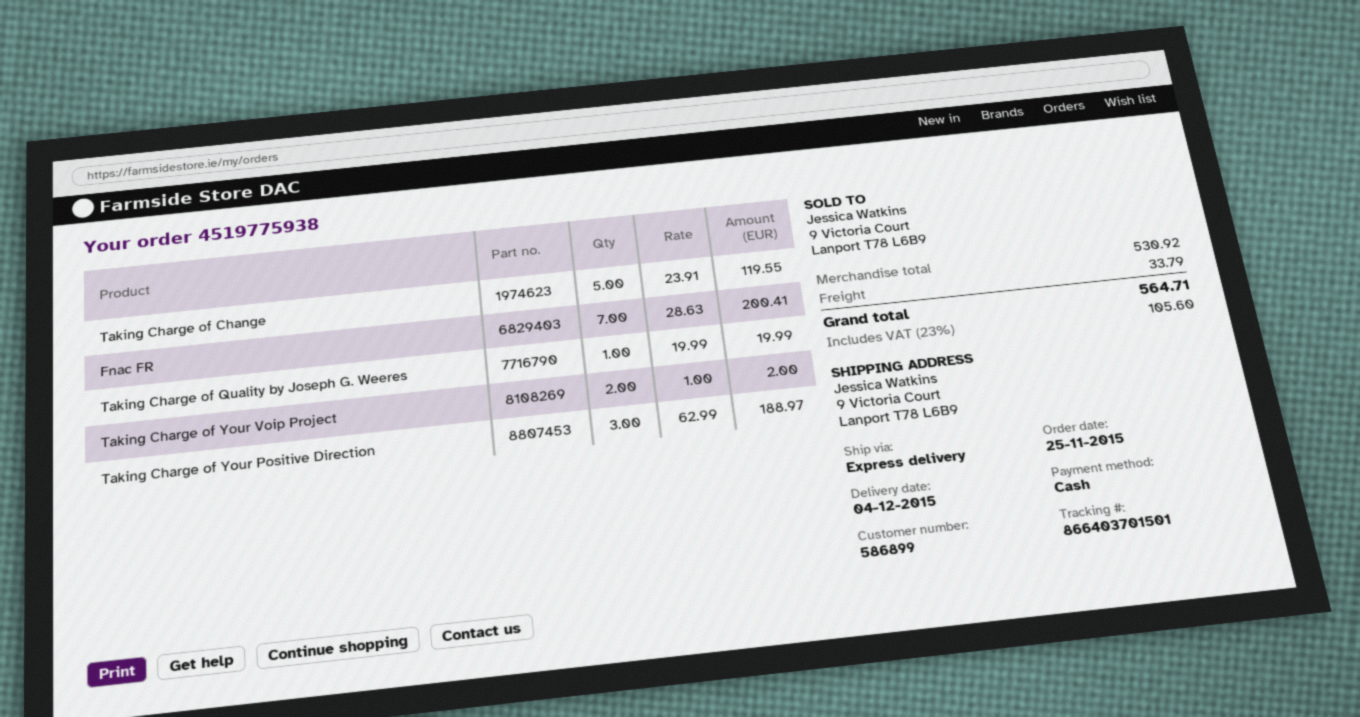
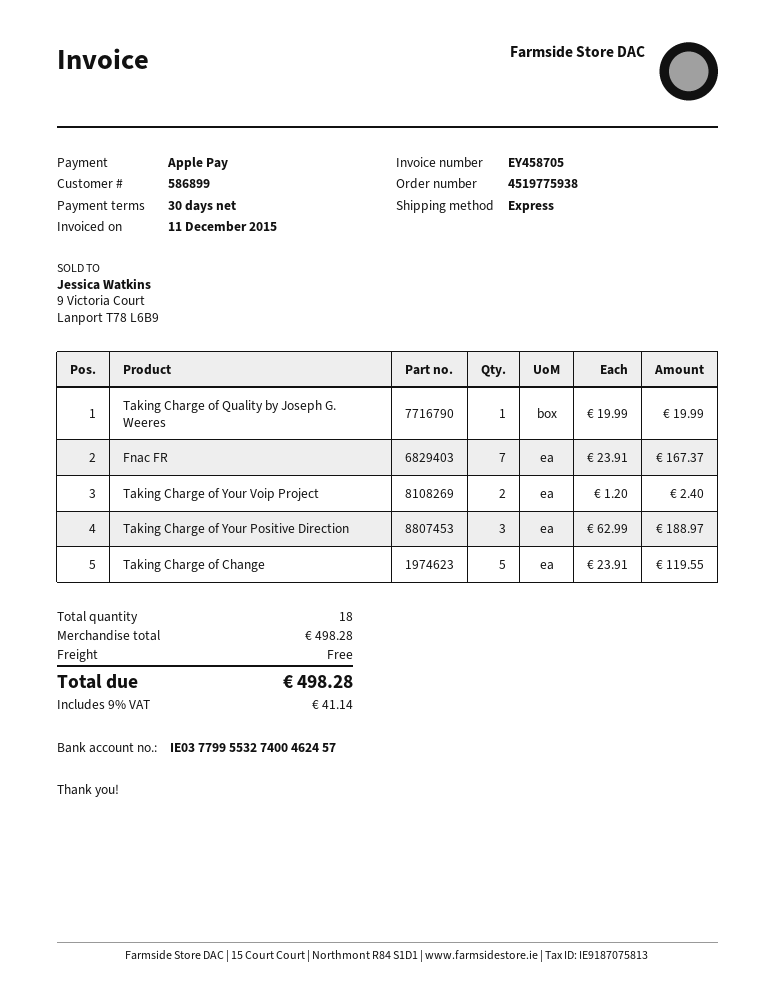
payment method: cash -> Apple Pay
Fnac FR: 7 x 28.63 = 200.41 -> 7 x 23.91 = 167.37
Taking Charge of Your Voip Project: 2 x 1.00 = 2.00 -> 2 x 1.20 = 2.40
subtotal: 530.92 -> 498.28
shipping: 33.79 -> 0.00
tax: 23% = 105.60 -> 9% = 41.14
total: 564.71 -> 498.28

